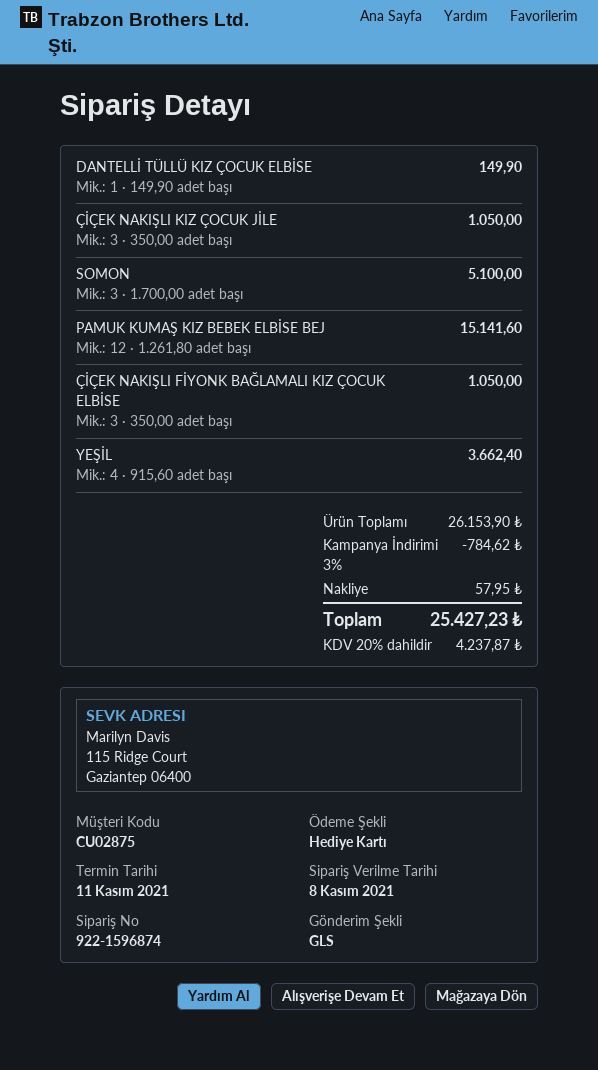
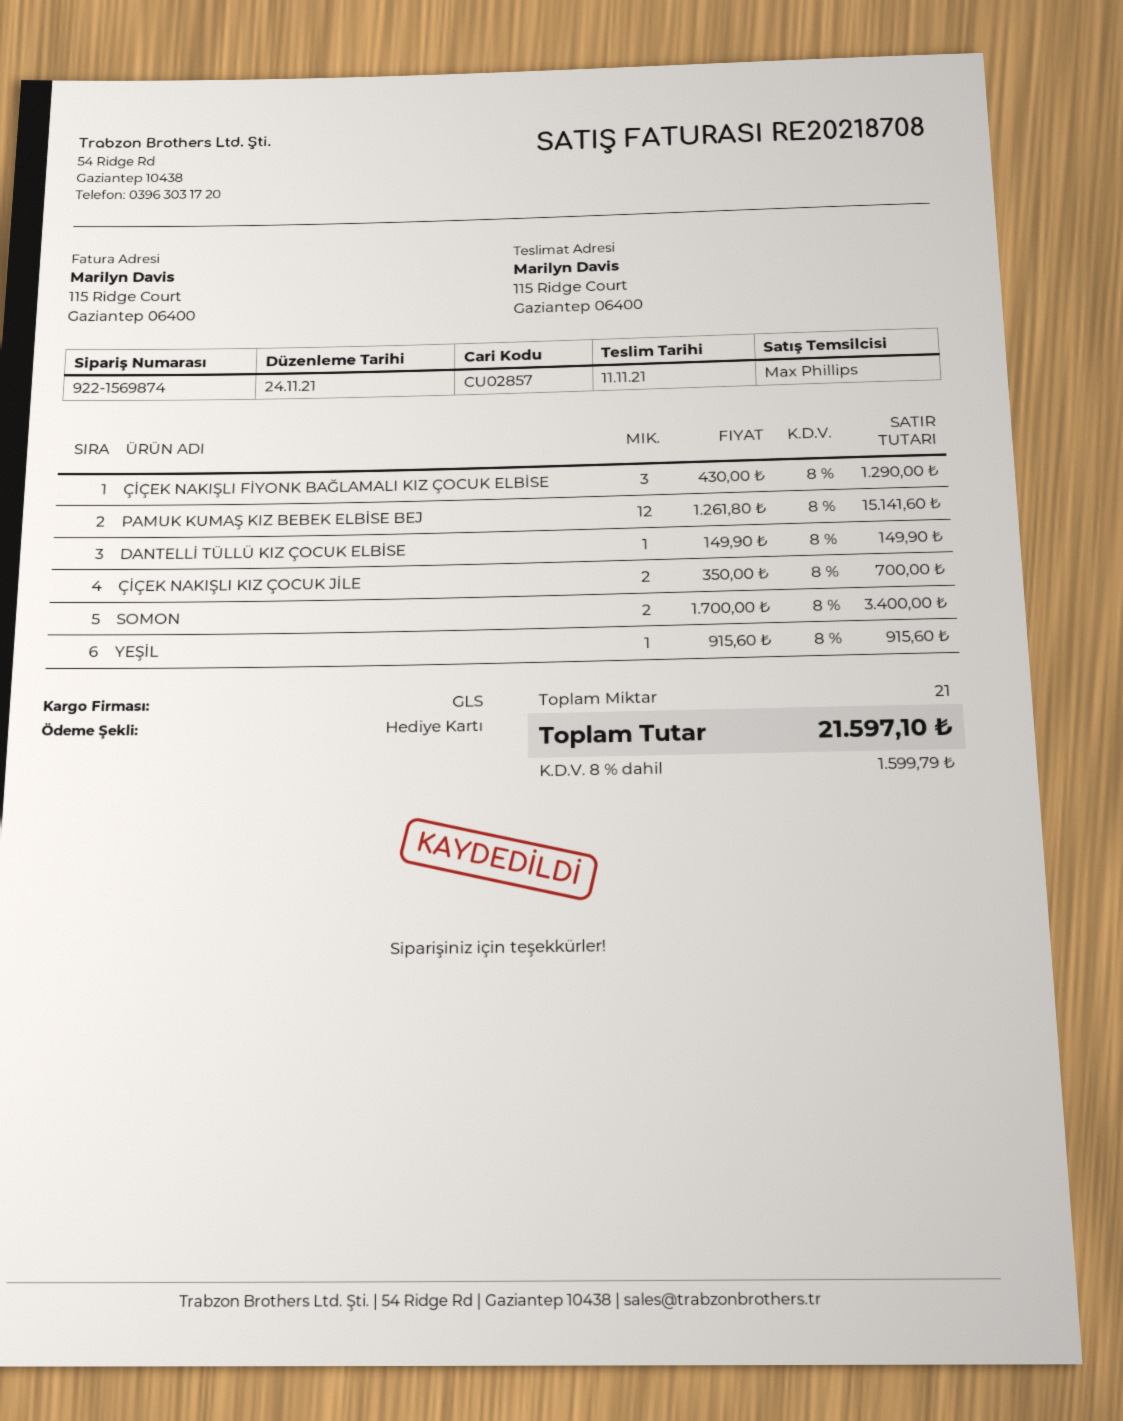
order number: 922-1596874 -> 922-1569874
customer number: CU02875 -> CU02857
ÇİÇEK NAKIŞLI KIZ ÇOCUK JİLE: 3 x 350.00 = 1050.00 -> 2 x 350.00 = 700.00
SOMON: 3 x 1700.00 = 5100.00 -> 2 x 1700.00 = 3400.00
ÇİÇEK NAKIŞLI FİYONK BAĞLAMALI KIZ ÇOCUK ELBİSE: 3 x 350.00 = 1050.00 -> 3 x 430.00 = 1290.00
YEŞİL: 4 x 915.60 = 3662.40 -> 1 x 915.60 = 915.60
discount: 3% = 784.62 -> none
shipping: 57.95 -> none
tax: 20% = 4237.87 -> 8% = 1599.79
total: 25427.23 -> 21597.10

